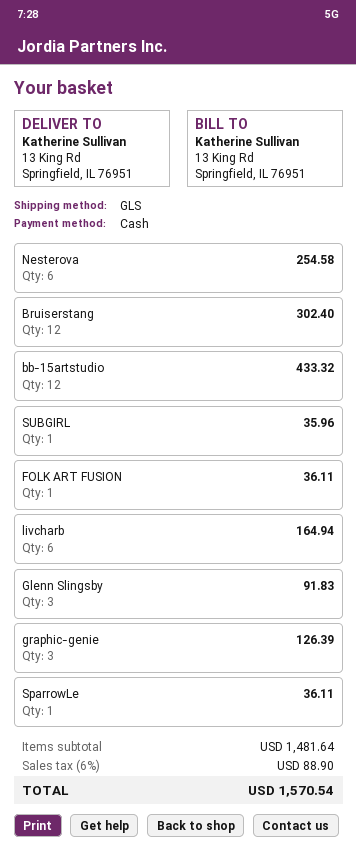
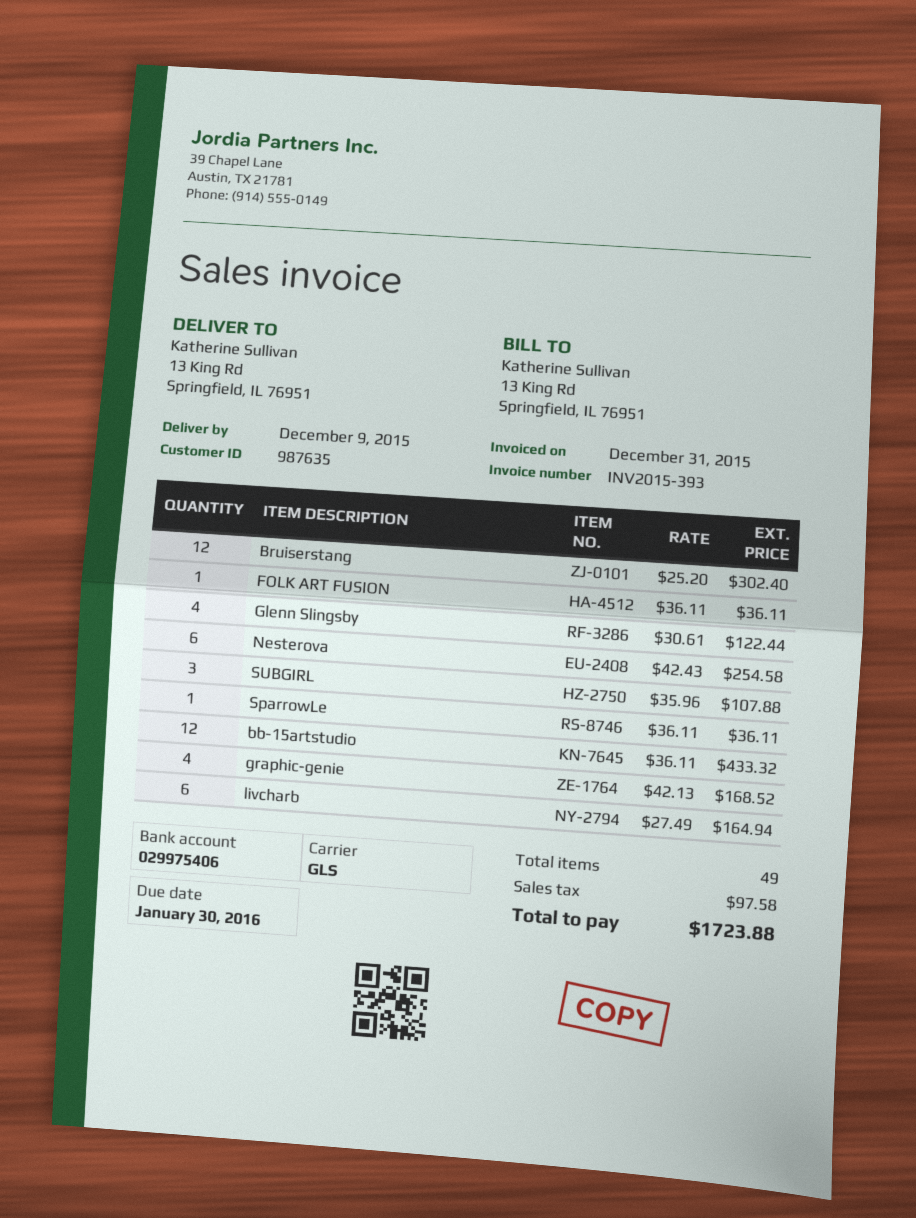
SUBGIRL: 1 for 35.96 -> 3 for 107.88
Glenn Slingsby: 3 for 91.83 -> 4 for 122.44
graphic-genie: 3 for 126.39 -> 4 for 168.52
tax: 88.90 -> 97.58
total: 1570.54 -> 1723.88

